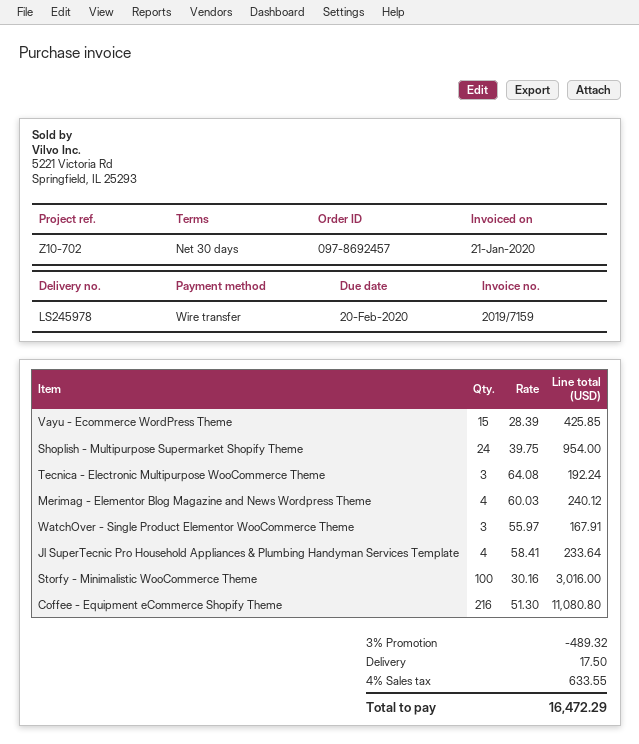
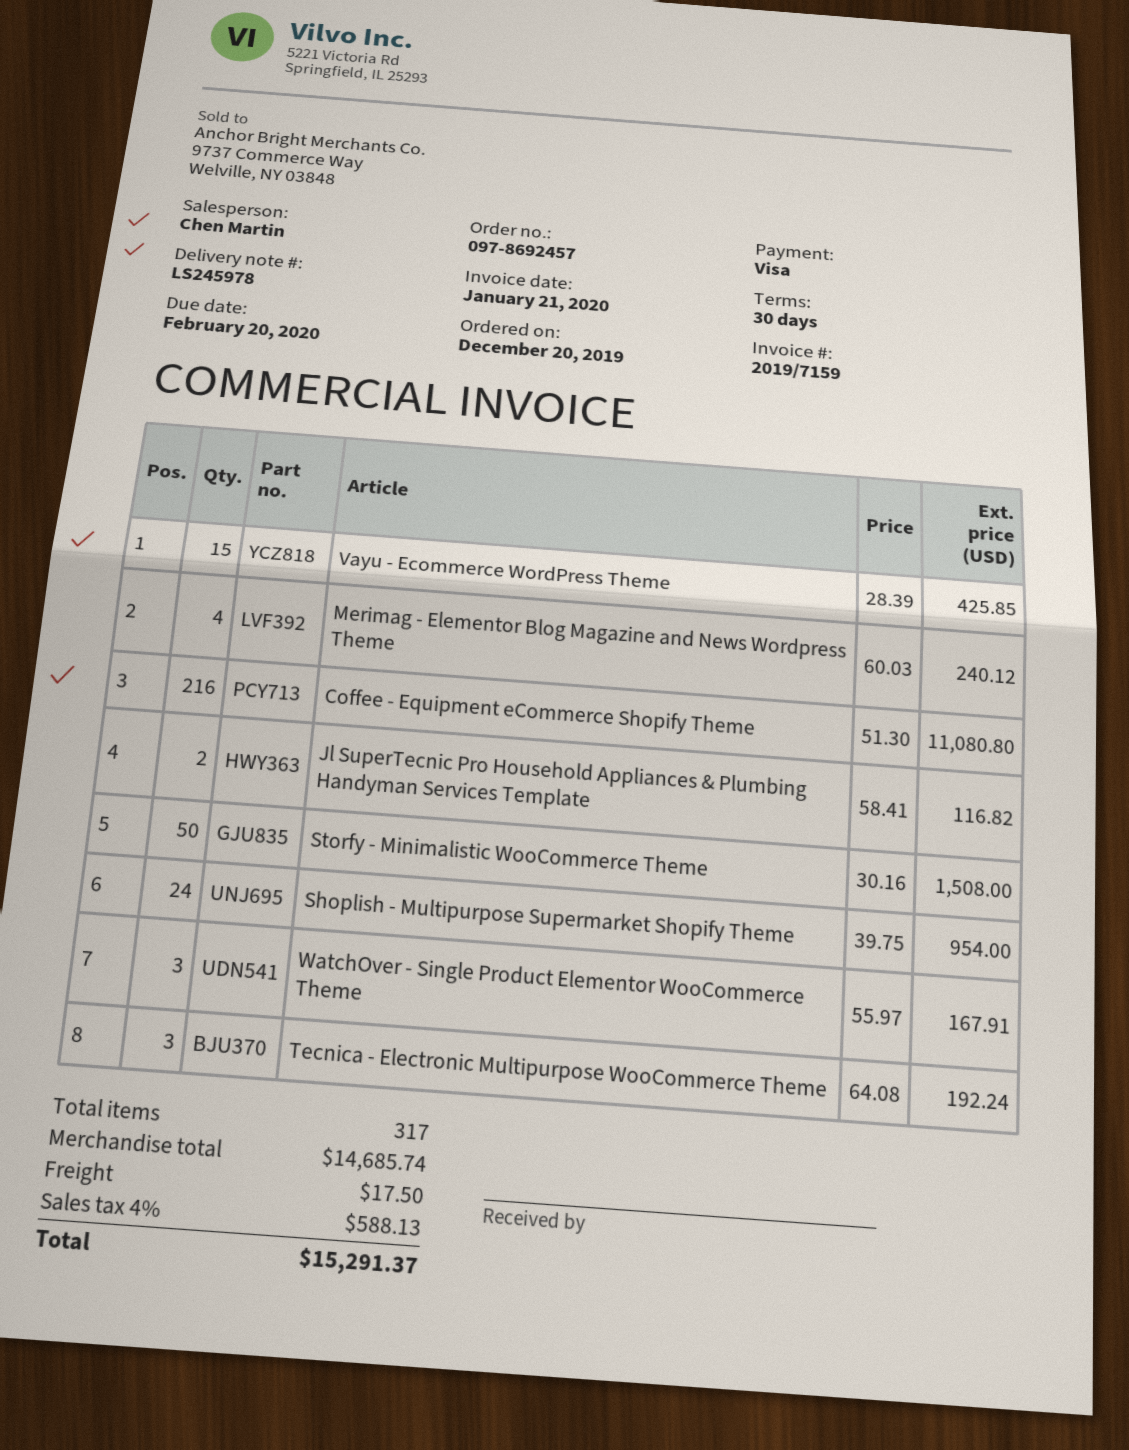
payment method: bank transfer -> Visa
Jl SuperTecnic Pro Household Appliances & Plumbing Handyman Services Template: 4 x 58.41 = 233.64 -> 2 x 58.41 = 116.82
Storfy - Minimalistic WooCommerce Theme: 100 x 30.16 = 3016.00 -> 50 x 30.16 = 1508.00
discount: 3% = 489.32 -> none
tax: 4% = 633.55 -> 4% = 588.13
total: 16472.29 -> 15291.37

